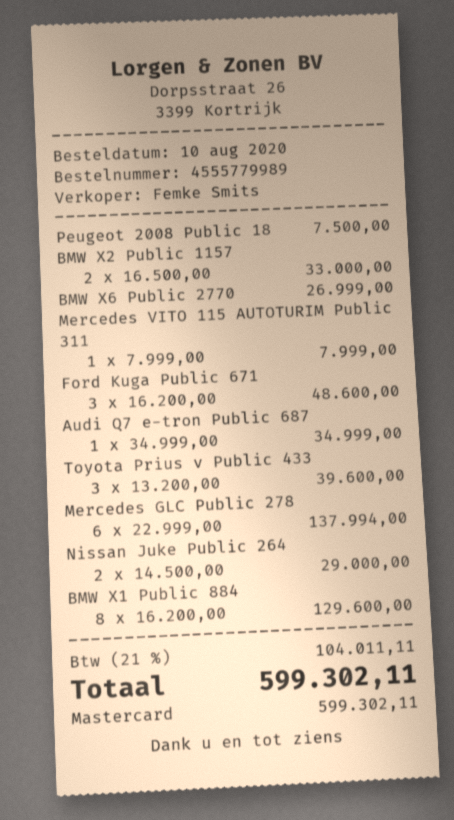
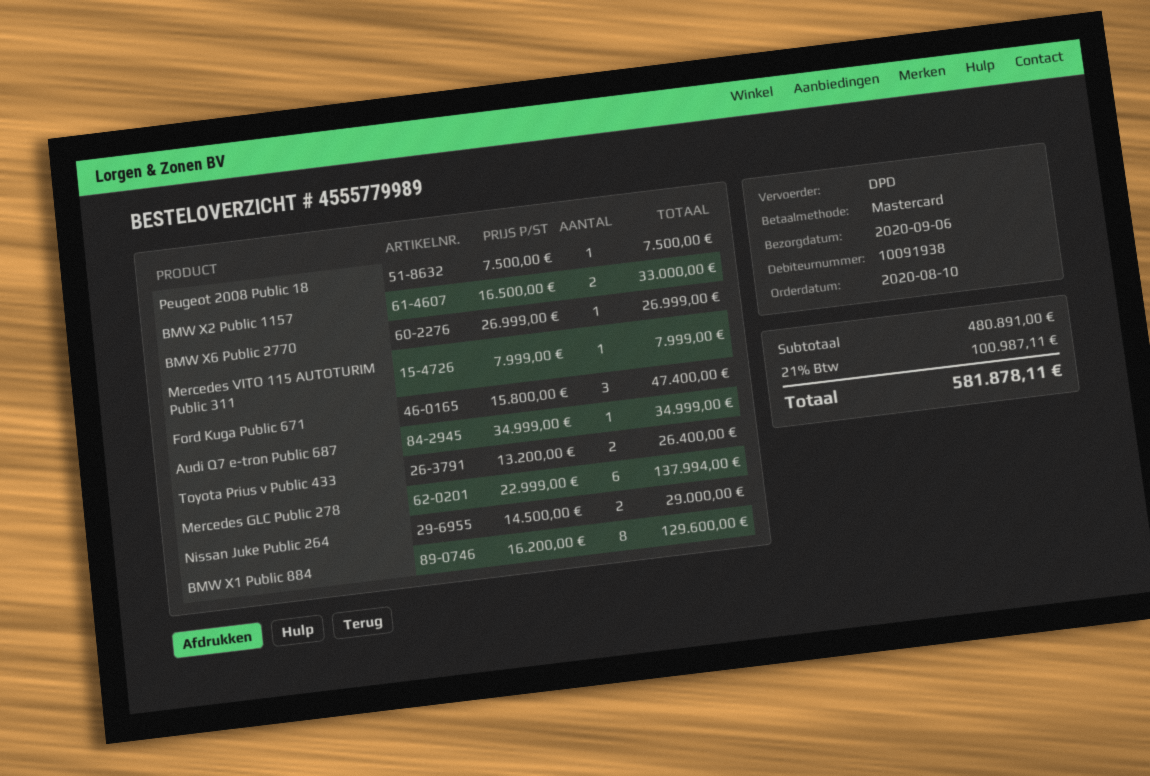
Ford Kuga Public 671: 3 x 16200.00 = 48600.00 -> 3 x 15800.00 = 47400.00
Toyota Prius v Public 433: 3 x 13200.00 = 39600.00 -> 2 x 13200.00 = 26400.00
tax: 21% = 104011.11 -> 21% = 100987.11
total: 599302.11 -> 581878.11

